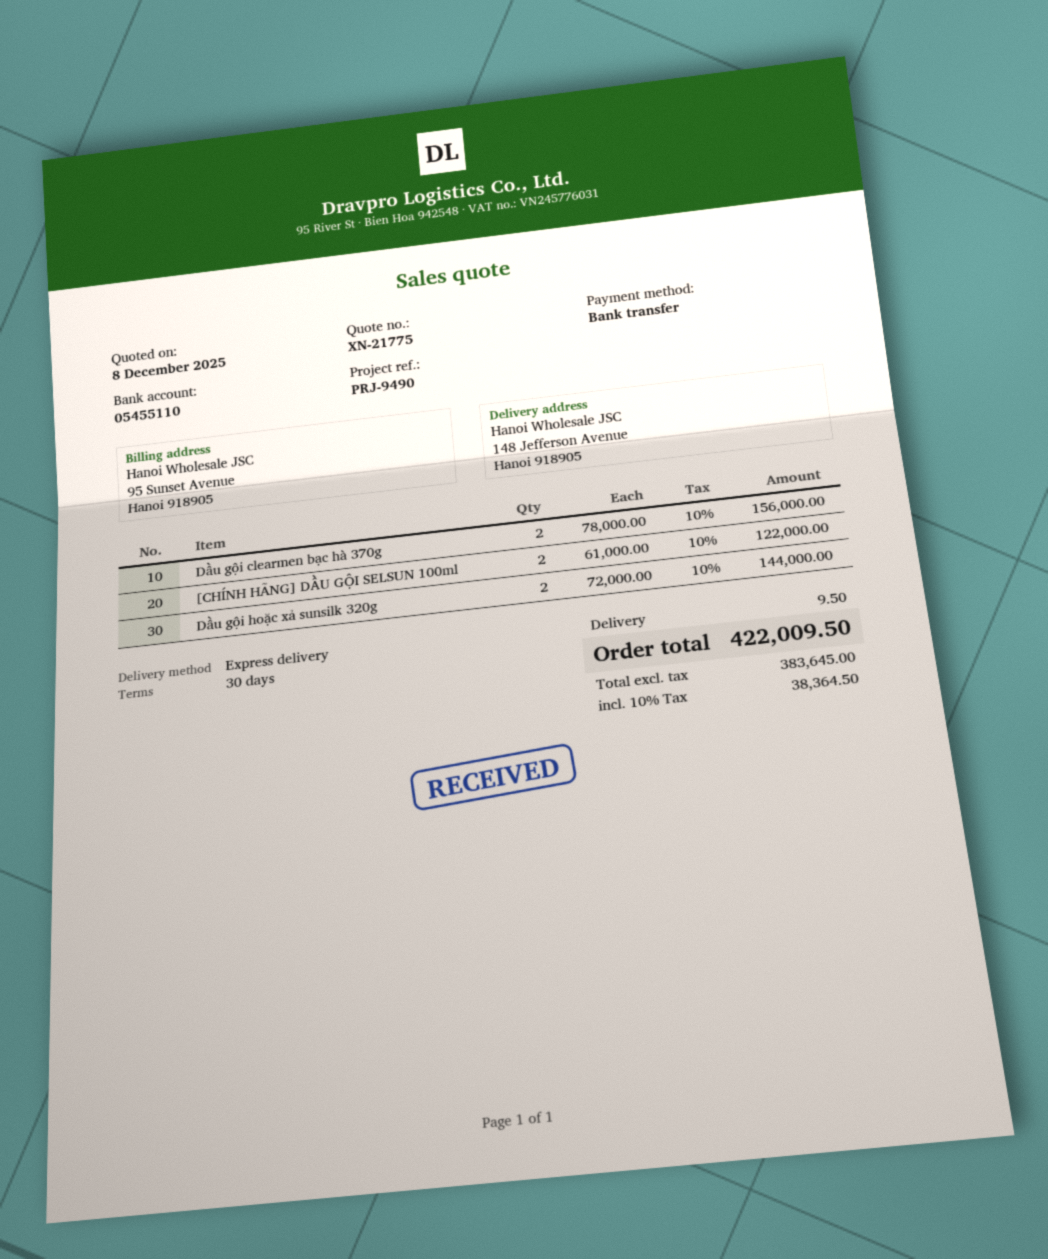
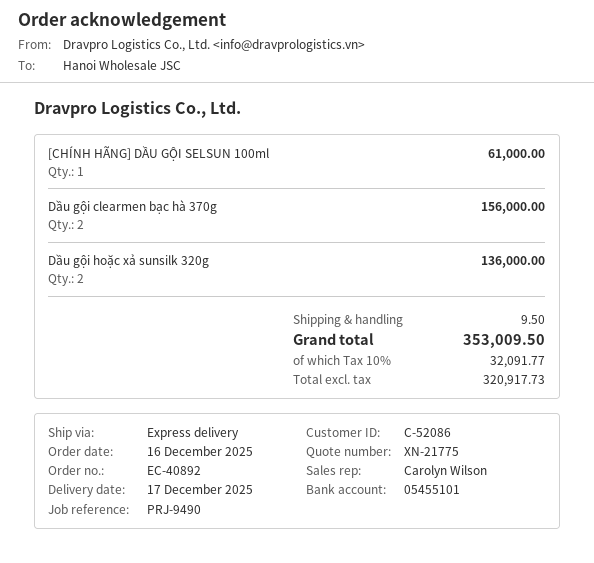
bank account: 05455110 -> 05455101
[CHÍNH HÃNG] DẦU GỘI SELSUN 100ml: 2 for 122000.00 -> 1 for 61000.00
Dầu gội hoặc xả sunsilk 320g: 2 for 144000.00 -> 2 for 136000.00
net: 383645.00 -> 320917.73
tax: 10% = 38364.50 -> 10% = 32091.77
total: 422009.50 -> 353009.50

